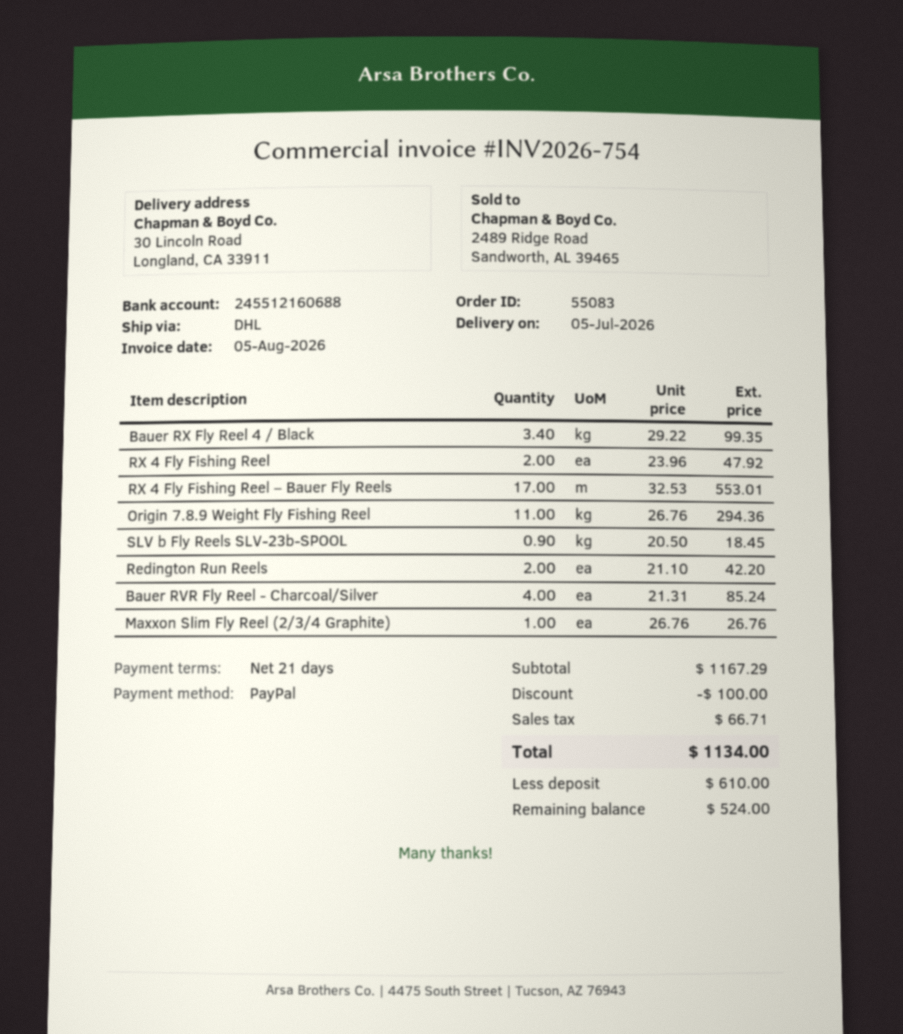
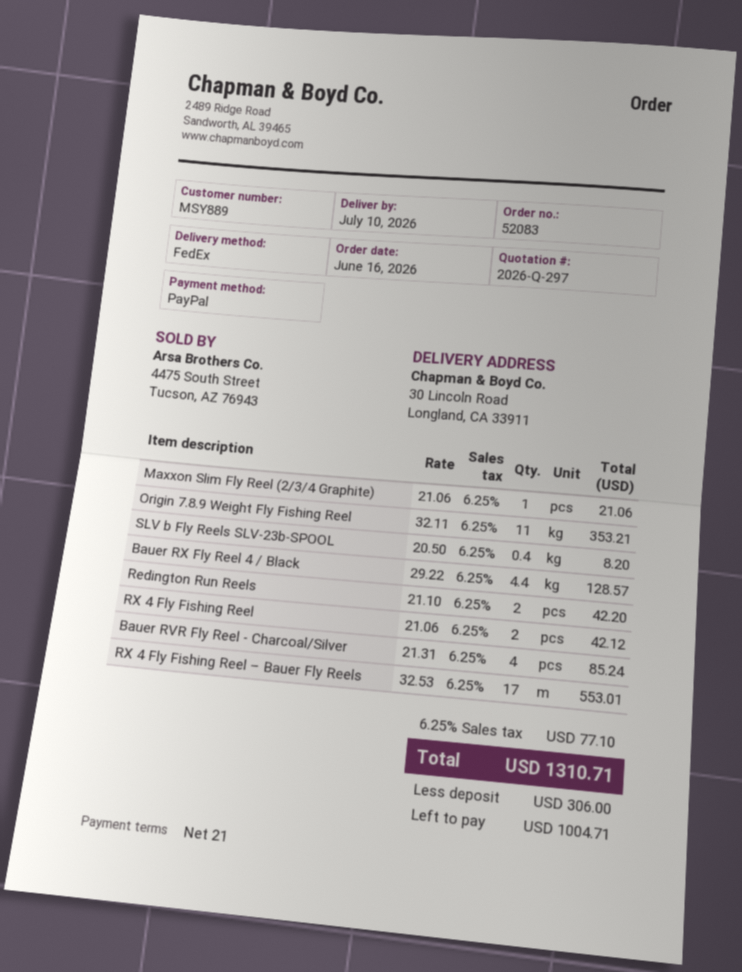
order number: 55083 -> 52083
delivery date: 2026-07-05 -> 2026-07-10
shipping method: DHL -> FedEx
Bauer RX Fly Reel 4 / Black: 3.4 x 29.22 = 99.35 -> 4.4 x 29.22 = 128.57
RX 4 Fly Fishing Reel: 2 x 23.96 = 47.92 -> 2 x 21.06 = 42.12
Origin 7.8.9 Weight Fly Fishing Reel: 11 x 26.76 = 294.36 -> 11 x 32.11 = 353.21
SLV b Fly Reels SLV-23b-SPOOL: 0.9 x 20.50 = 18.45 -> 0.4 x 20.50 = 8.20
Maxxon Slim Fly Reel (2/3/4 Graphite): 1 x 26.76 = 26.76 -> 1 x 21.06 = 21.06
discount: 100.00 -> none
tax: 66.71 -> 77.10
total: 1134.00 -> 1310.71
deposit: 610.00 -> 306.00
balance: 524.00 -> 1004.71

